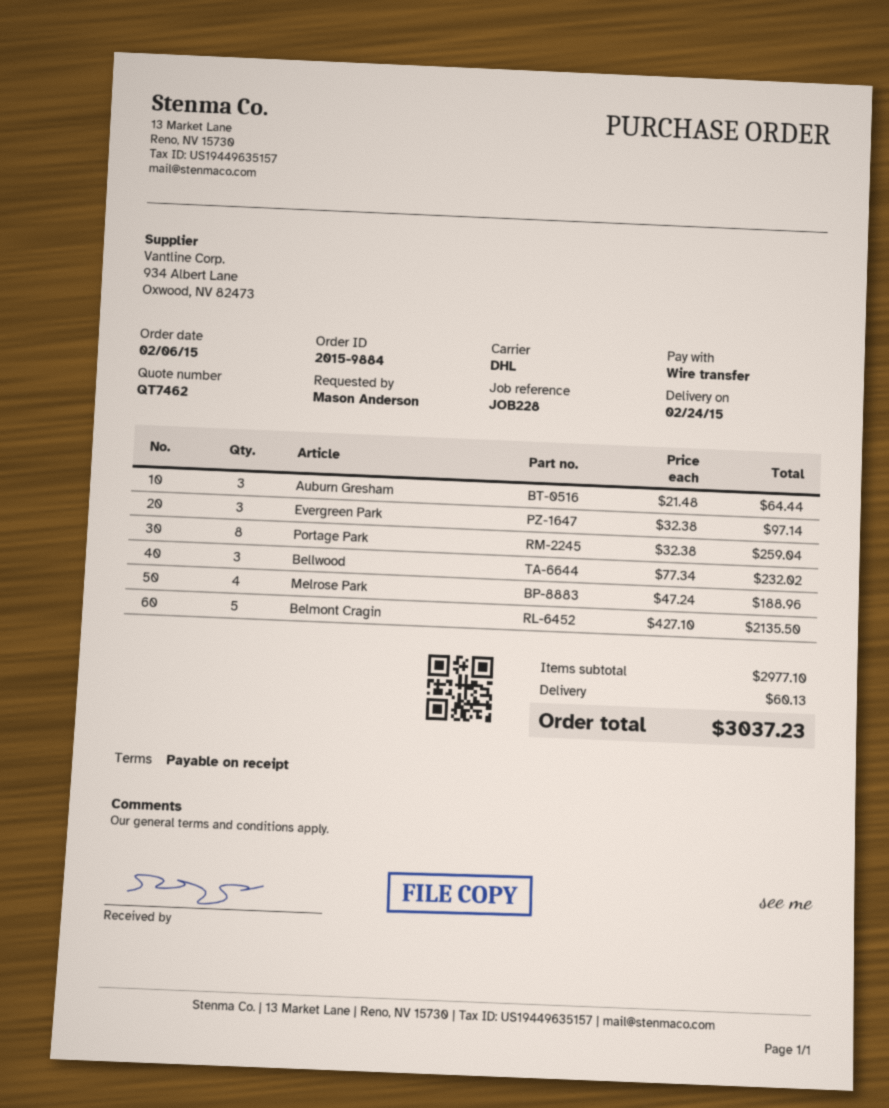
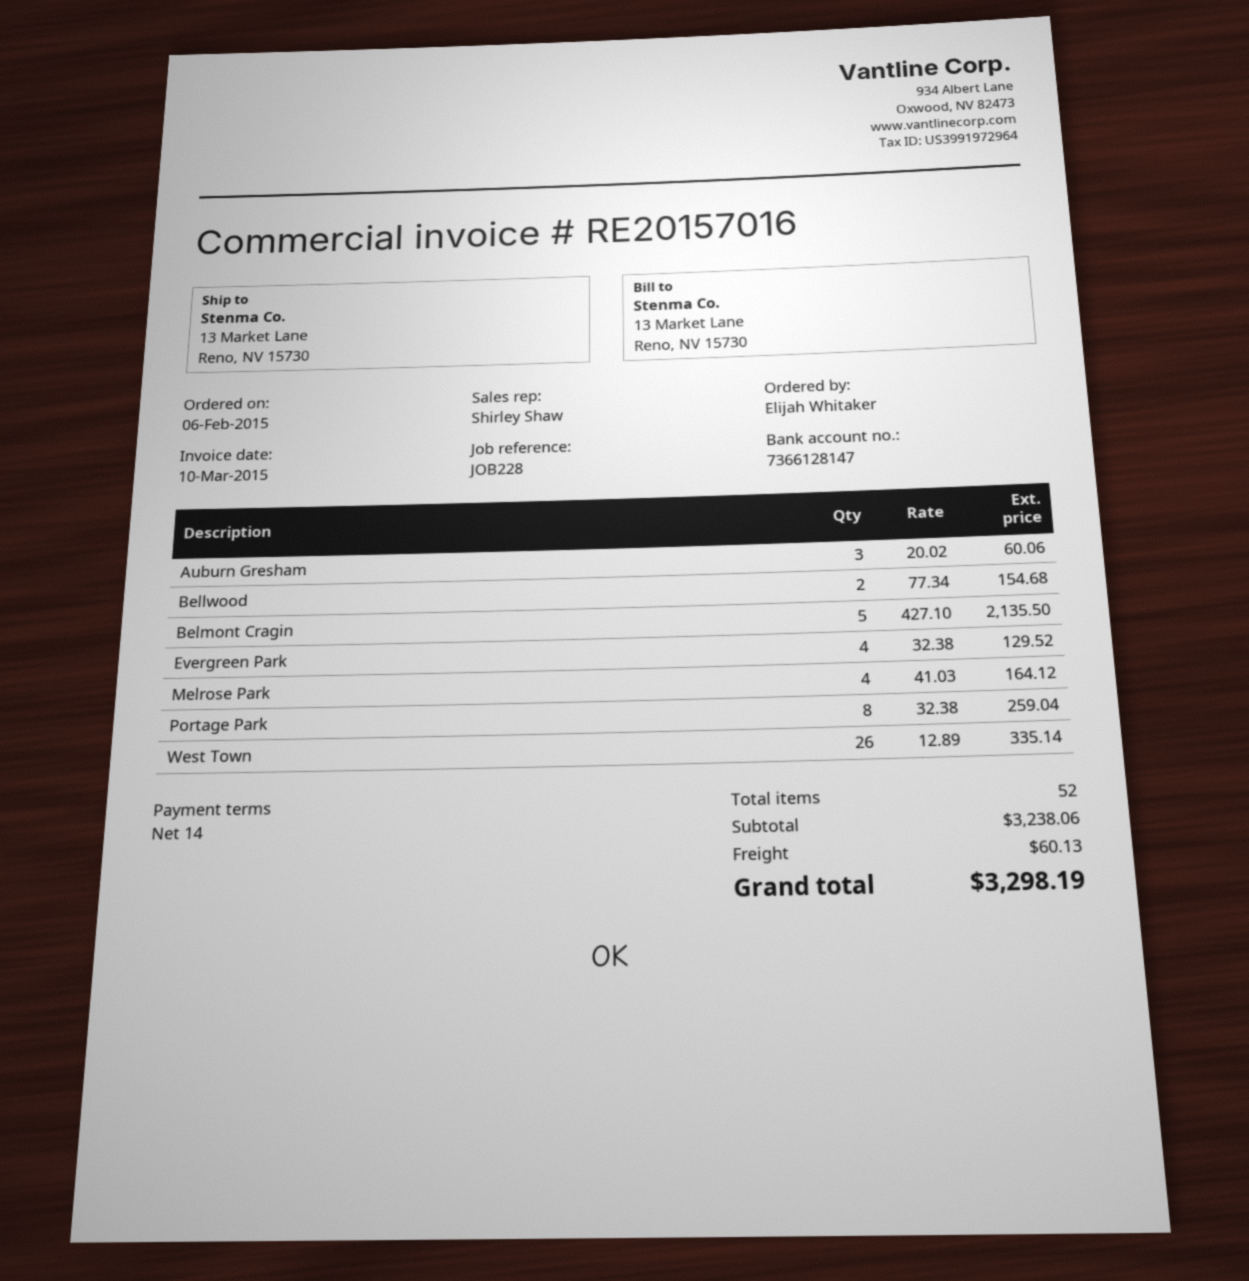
payment terms: on receipt -> 14 days
ordered by: Mason Anderson -> Elijah Whitaker
Auburn Gresham: 3 x 21.48 = 64.44 -> 3 x 20.02 = 60.06
Evergreen Park: 3 x 32.38 = 97.14 -> 4 x 32.38 = 129.52
Bellwood: 3 x 77.34 = 232.02 -> 2 x 77.34 = 154.68
Melrose Park: 4 x 47.24 = 188.96 -> 4 x 41.03 = 164.12
West Town: none -> 26 x 12.89 = 335.14
subtotal: 2977.10 -> 3238.06
total: 3037.23 -> 3298.19

